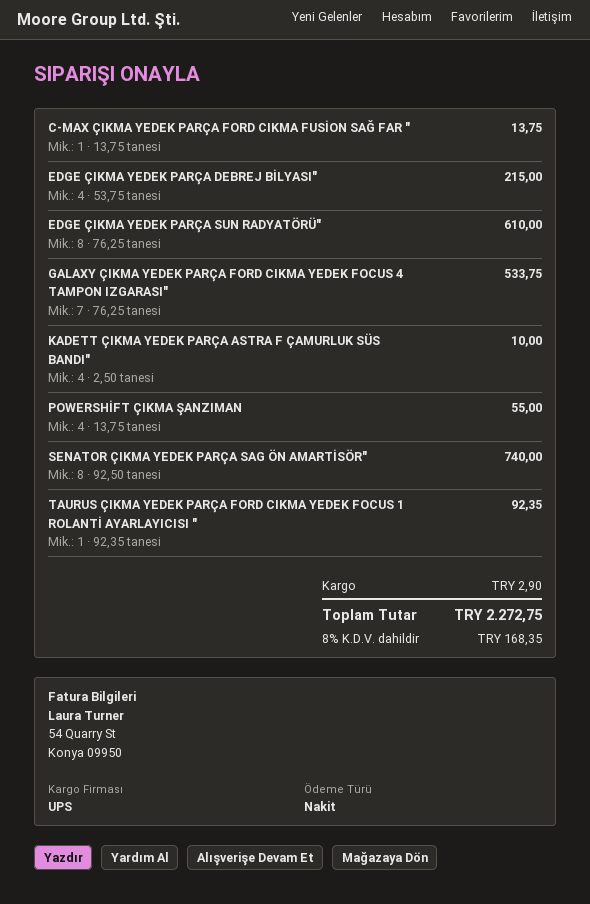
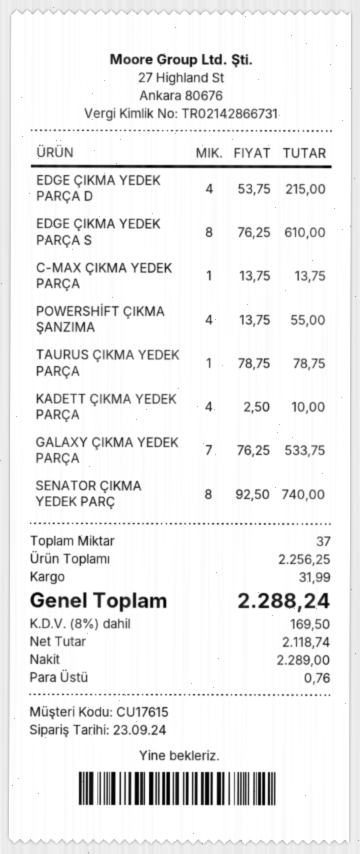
TAURUS ÇIKMA YEDEK PARÇA FORD CIKMA YEDEK FOCUS 1 ROLANTİ AYARLAYICISI ": 1 x 92.35 = 92.35 -> 1 x 78.75 = 78.75
shipping: 2.90 -> 31.99
tax: 8% = 168.35 -> 8% = 169.50
total: 2272.75 -> 2288.24

